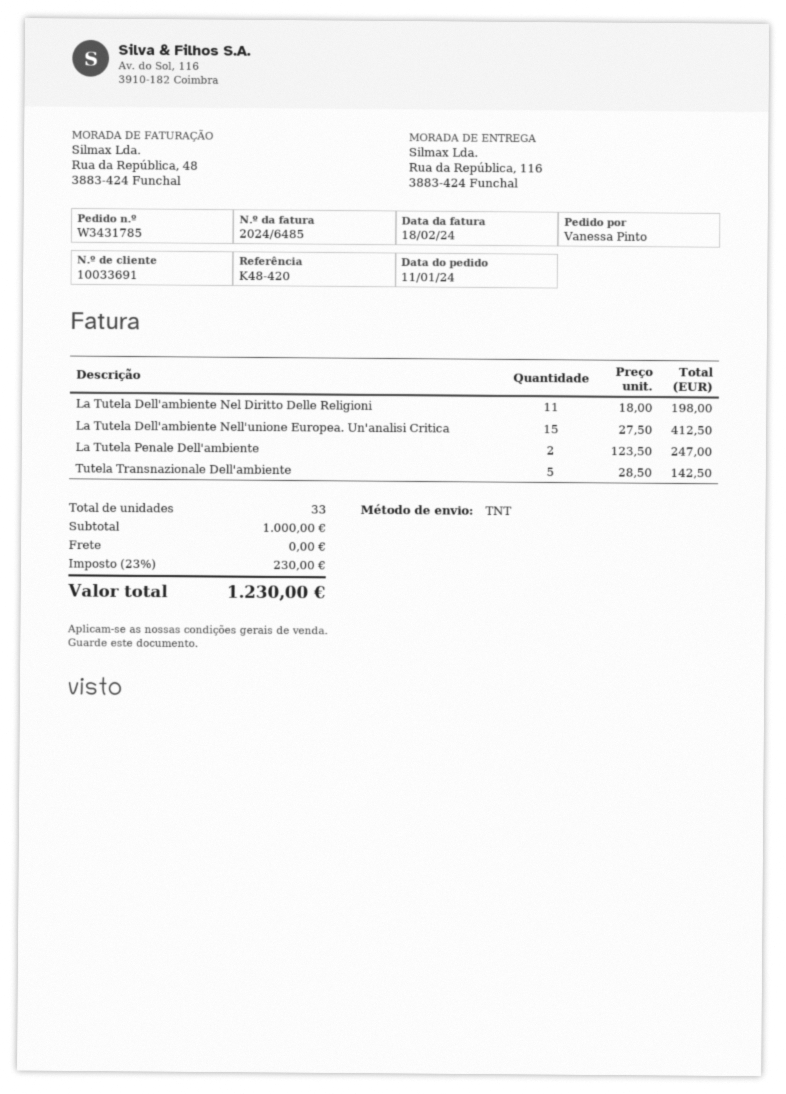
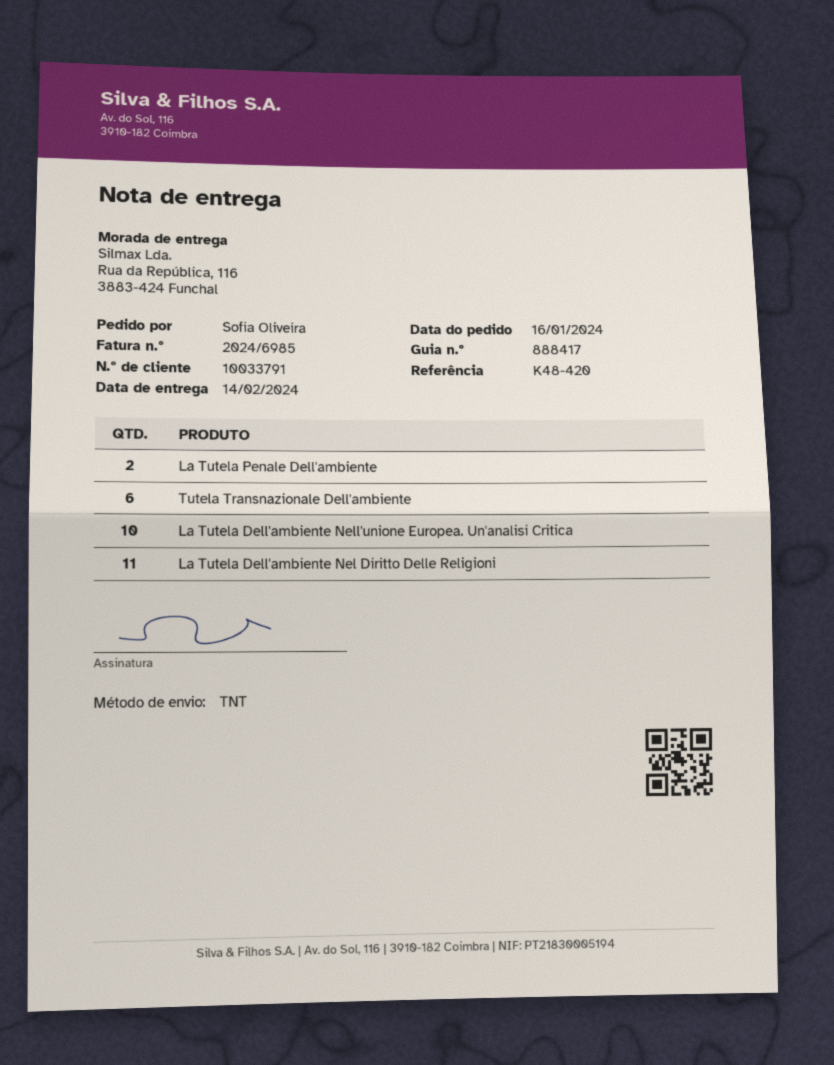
order date: 2024-01-11 -> 2024-01-16
invoice number: 2024/6485 -> 2024/6985
customer number: 10033691 -> 10033791
ordered by: Vanessa Pinto -> Sofia Oliveira
La Tutela Dell'ambiente Nell'unione Europea. Un'analisi Critica: 15 -> 10
Tutela Transnazionale Dell'ambiente: 5 -> 6

